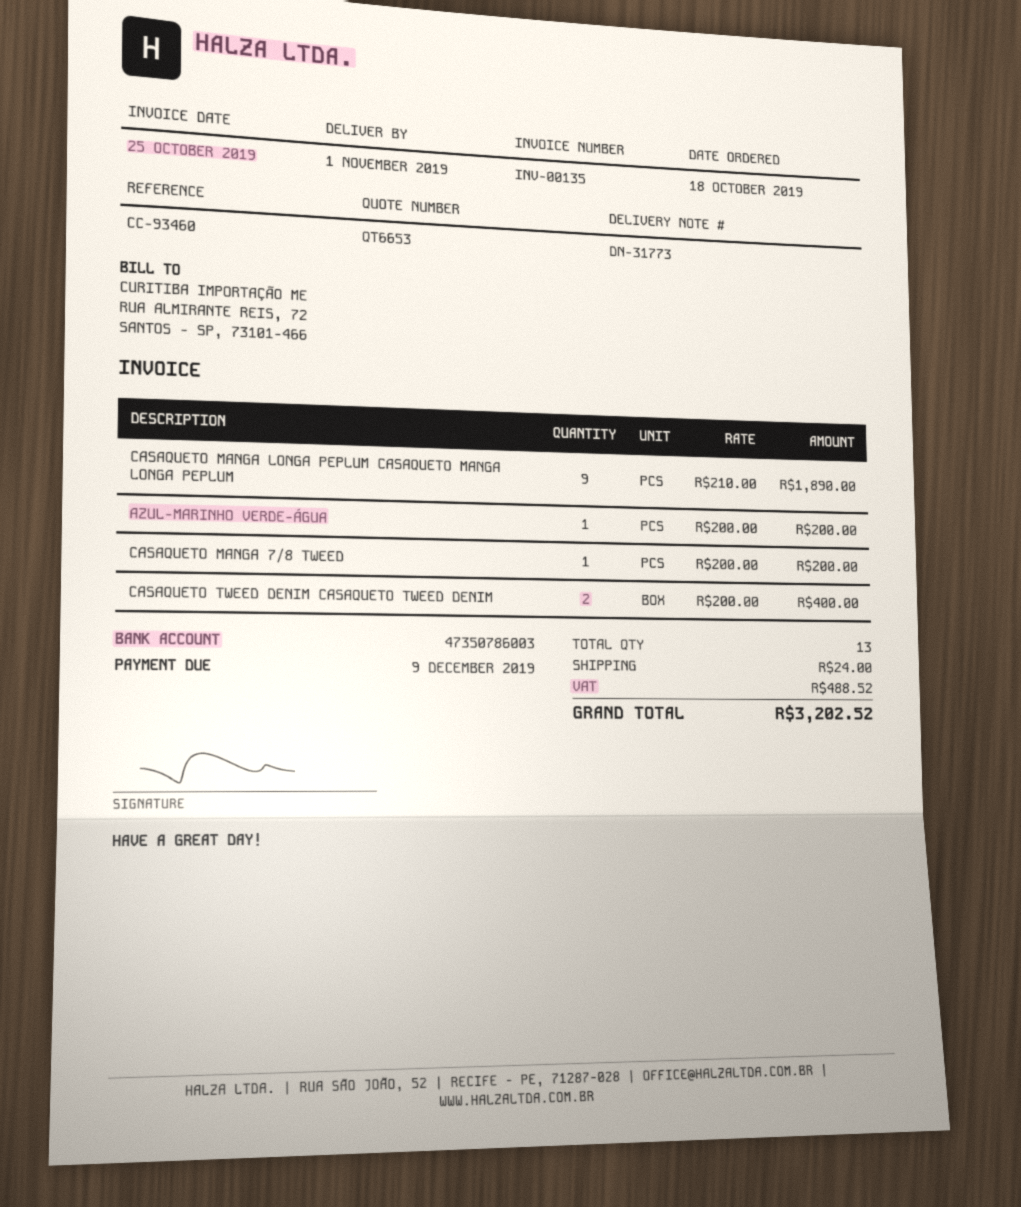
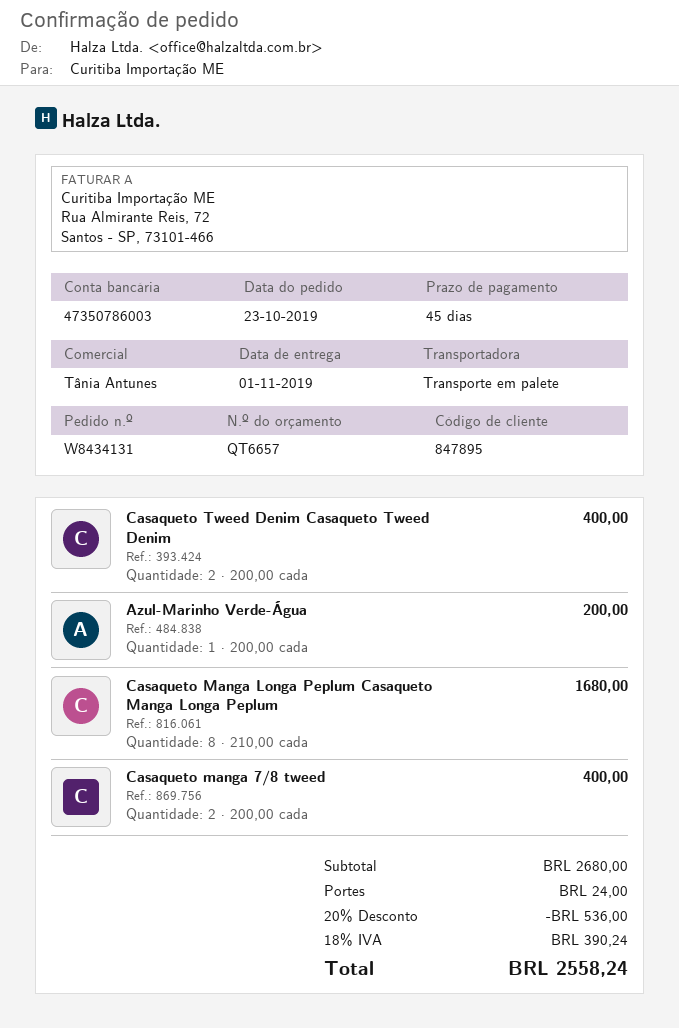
quote number: QT6653 -> QT6657
order date: 2019-10-18 -> 2019-10-23
CASAQUETO MANGA LONGA PEPLUM CASAQUETO MANGA LONGA PEPLUM: 9 x 210.00 = 1890.00 -> 8 x 210.00 = 1680.00
CASAQUETO MANGA 7/8 TWEED: 1 x 200.00 = 200.00 -> 2 x 200.00 = 400.00
discount: none -> 20% = 536.00
tax: 488.52 -> 390.24
total: 3202.52 -> 2558.24

